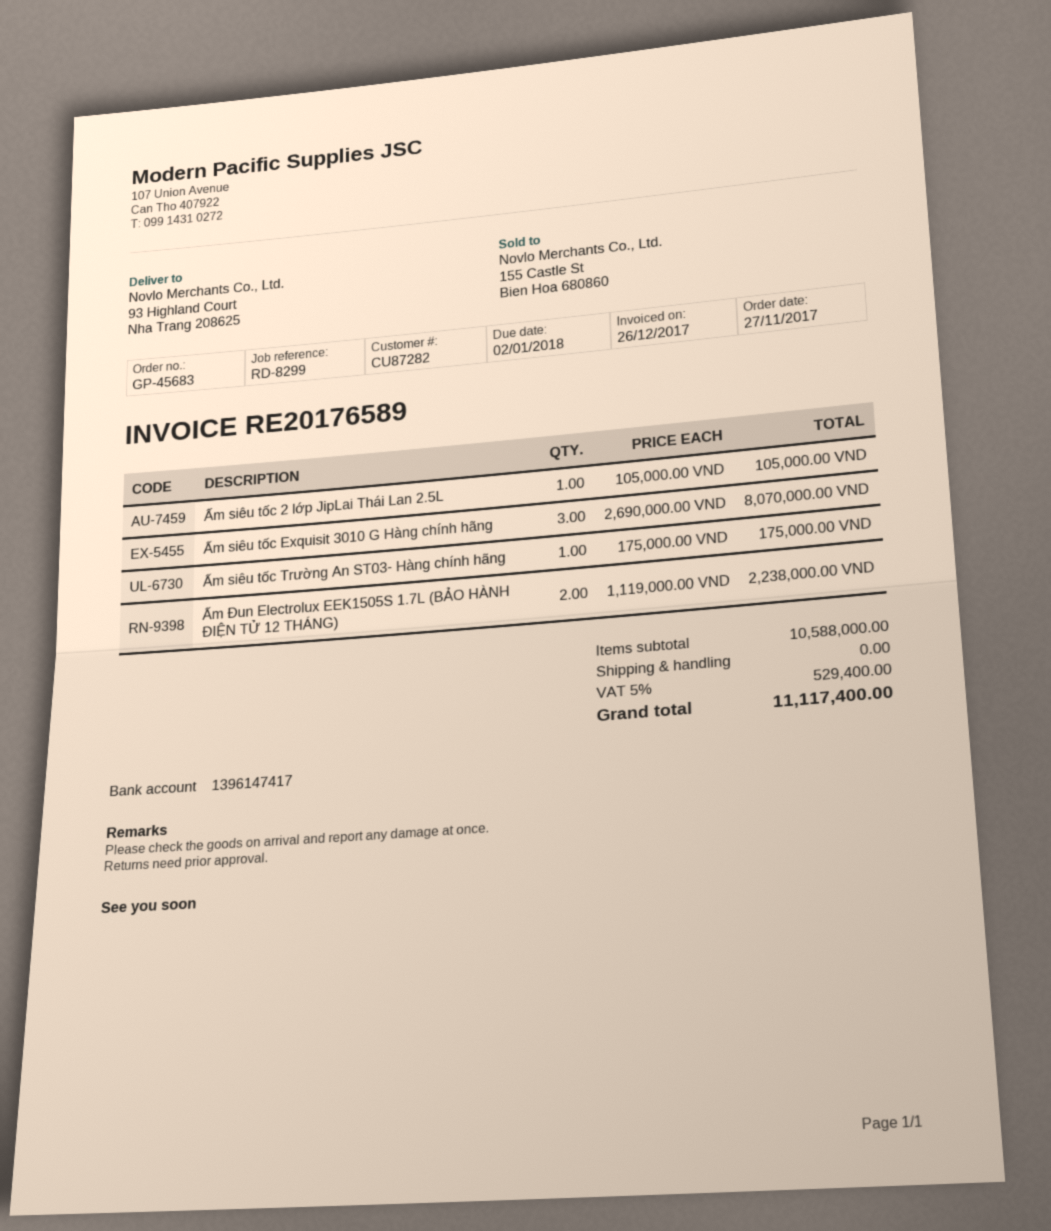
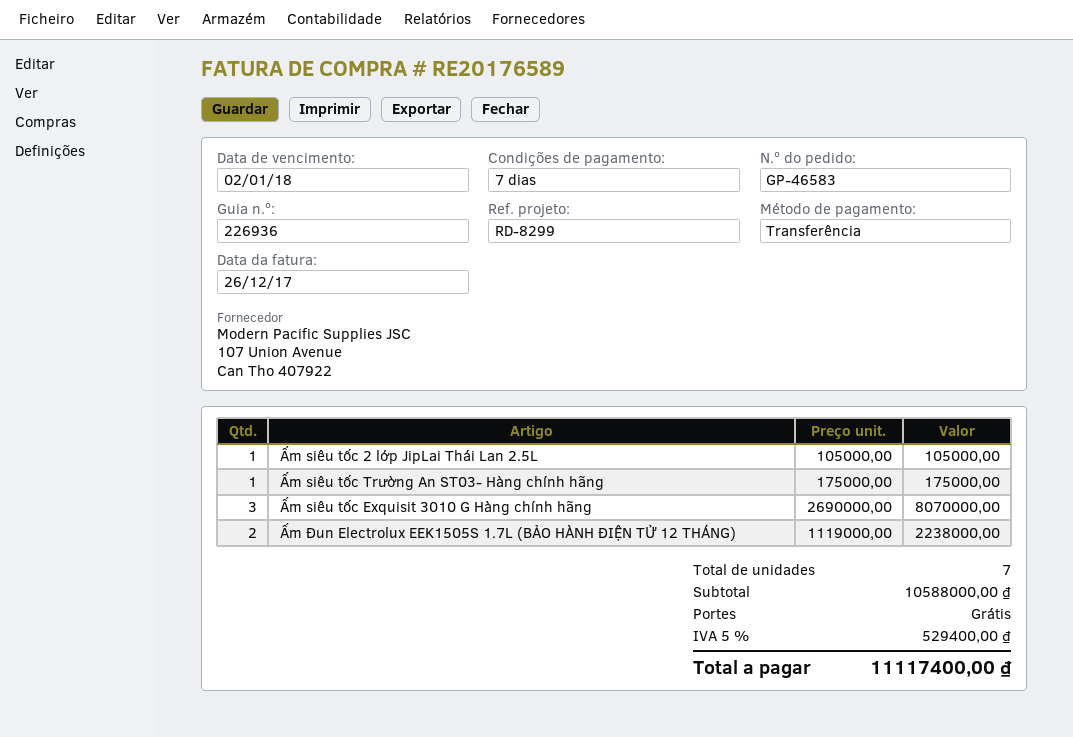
order number: GP-45683 -> GP-46583

